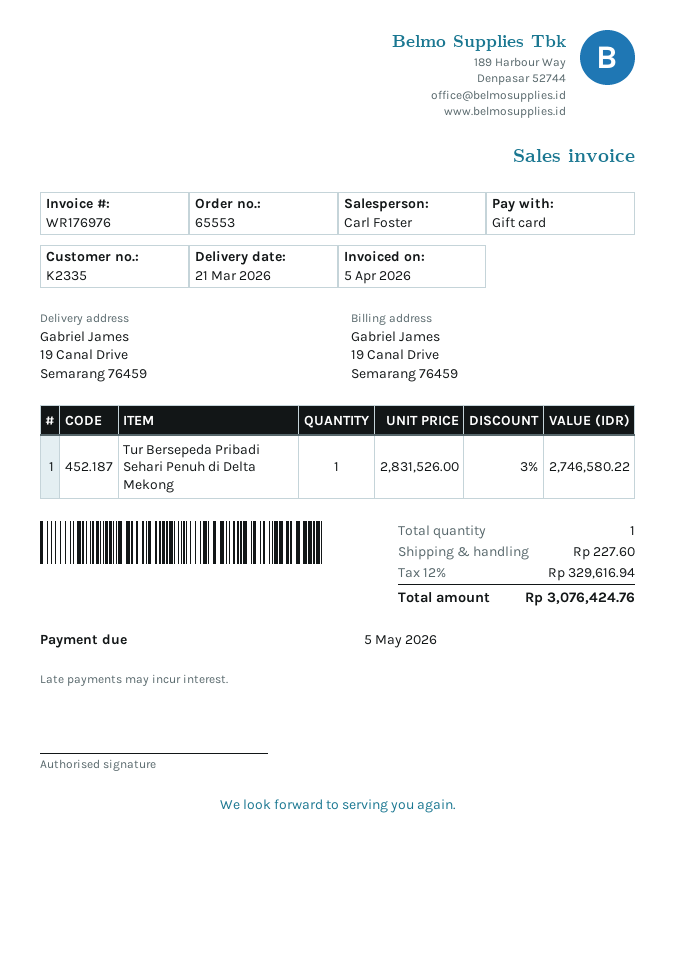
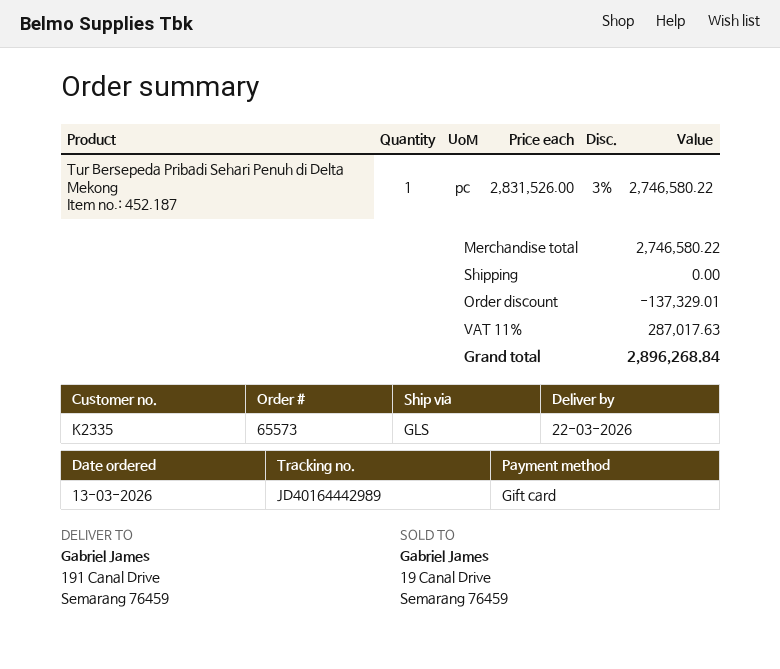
order number: 65553 -> 65573
delivery date: 2026-03-21 -> 2026-03-22
ship to: 19 Canal Drive, Semarang 76459 -> 191 Canal Drive, Semarang 76459
discount: none -> 137329.01
shipping: 227.60 -> 0.00
tax: 12% = 329616.94 -> 11% = 287017.63
total: 3076424.76 -> 2896268.84

